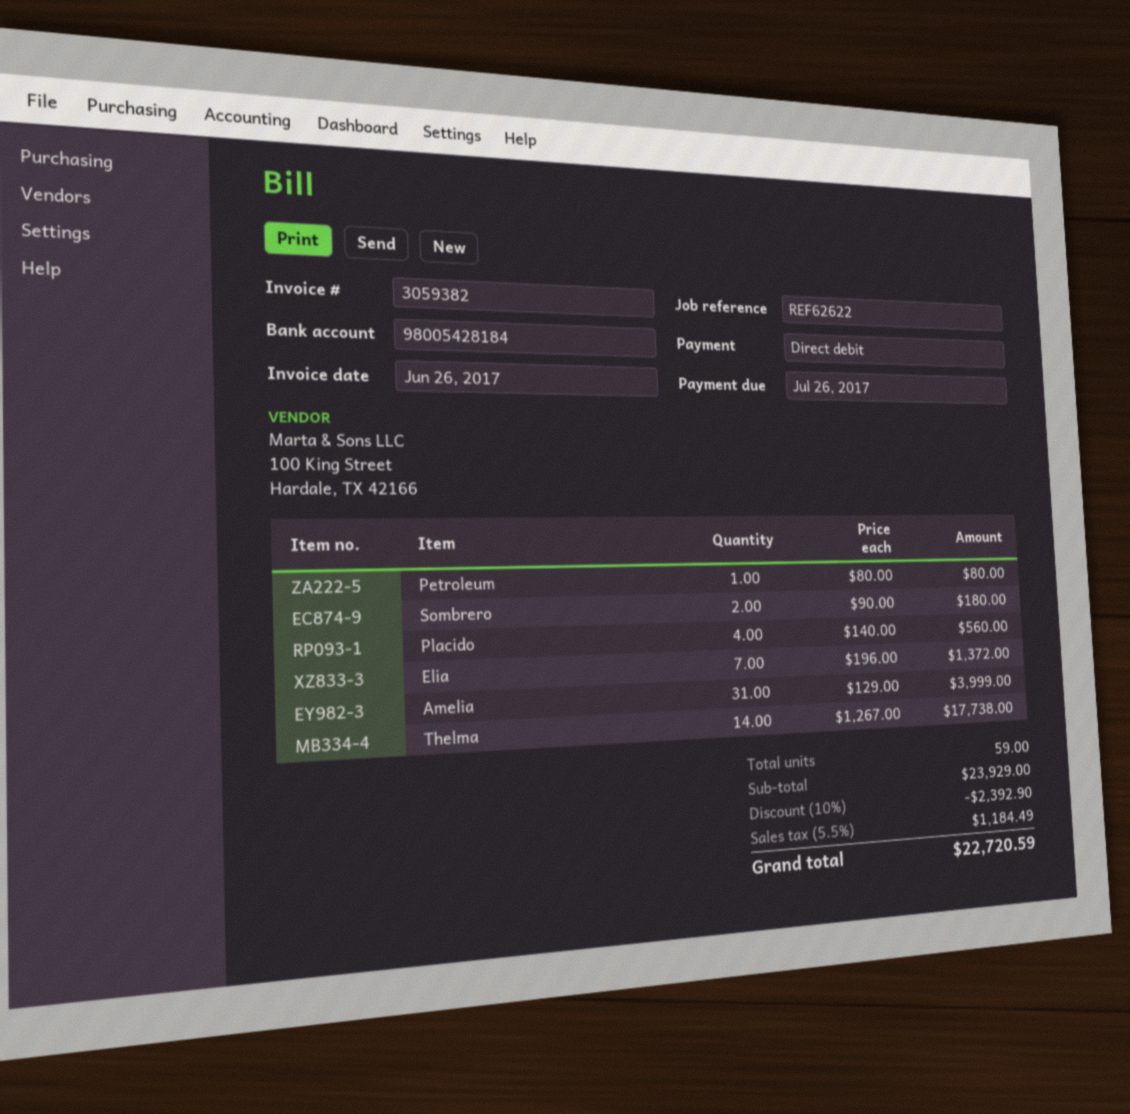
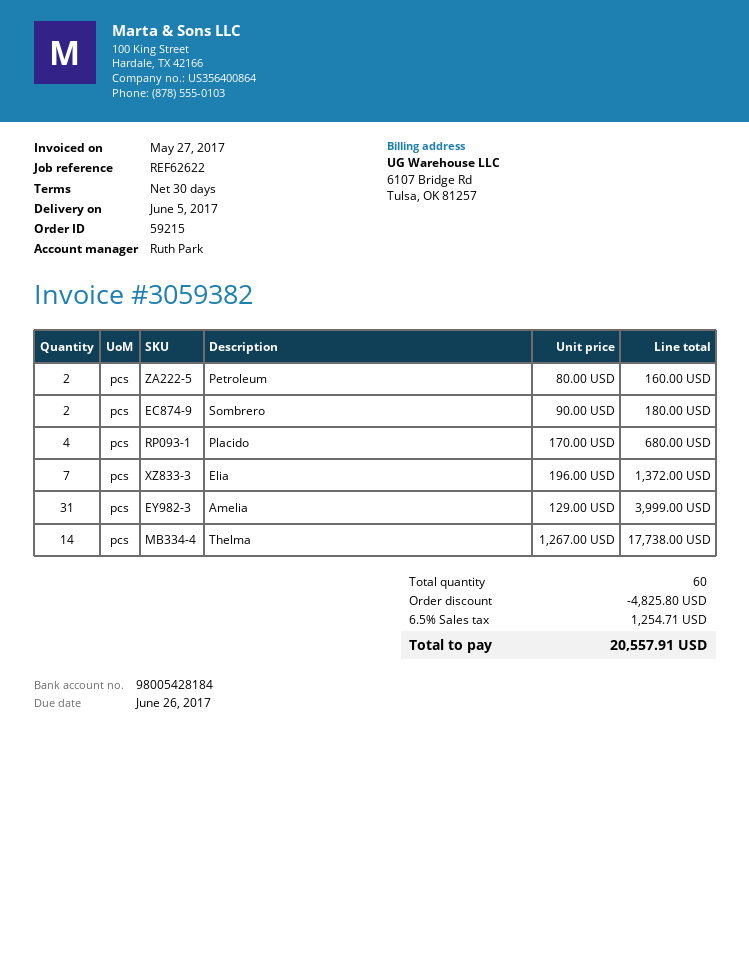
invoice date: 2017-06-26 -> 2017-05-27
due date: 2017-07-26 -> 2017-06-26
Petroleum: 1 x 80.00 = 80.00 -> 2 x 80.00 = 160.00
Placido: 4 x 140.00 = 560.00 -> 4 x 170.00 = 680.00
total quantity: 59 -> 60
discount: 2392.90 -> 4825.80
tax: 5.5% = 1184.49 -> 6.5% = 1254.71
total: 22720.59 -> 20557.91

